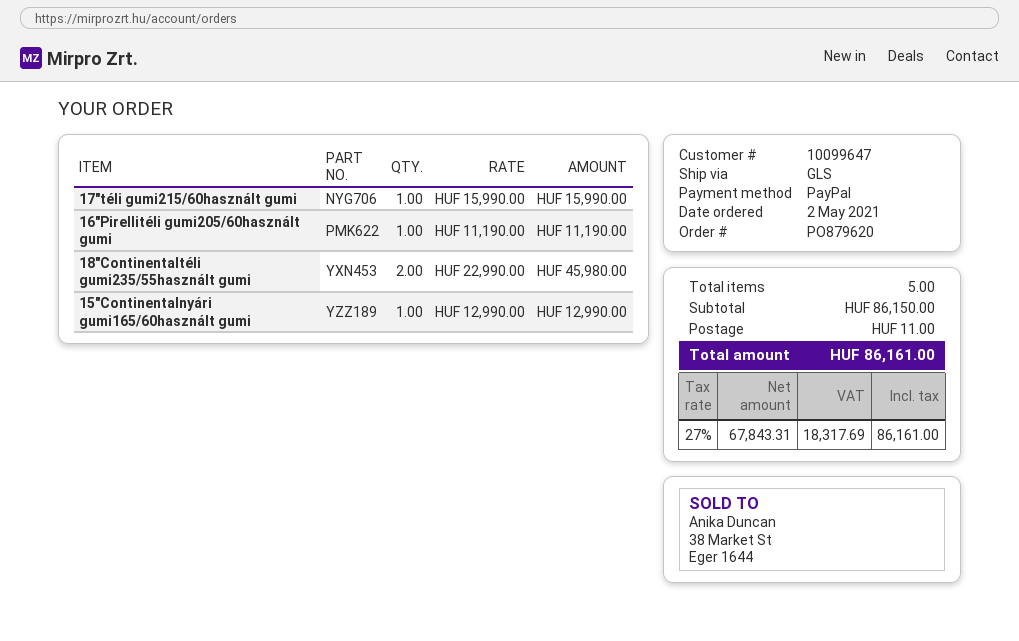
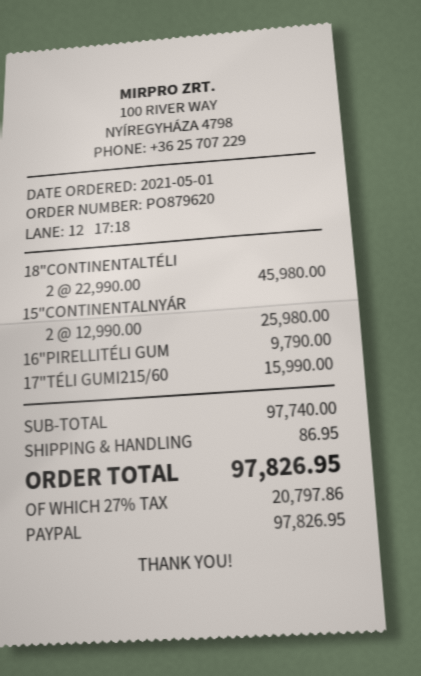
order date: 2021-05-02 -> 2021-05-01
16"Pirellitéli gumi205/60használt gumi: 1 x 11190.00 = 11190.00 -> 1 x 9790.00 = 9790.00
15"Continentalnyári gumi165/60használt gumi: 1 x 12990.00 = 12990.00 -> 2 x 12990.00 = 25980.00
subtotal: 86150.00 -> 97740.00
shipping: 11.00 -> 86.95
tax: 27% = 18317.69 -> 27% = 20797.86
total: 86161.00 -> 97826.95

